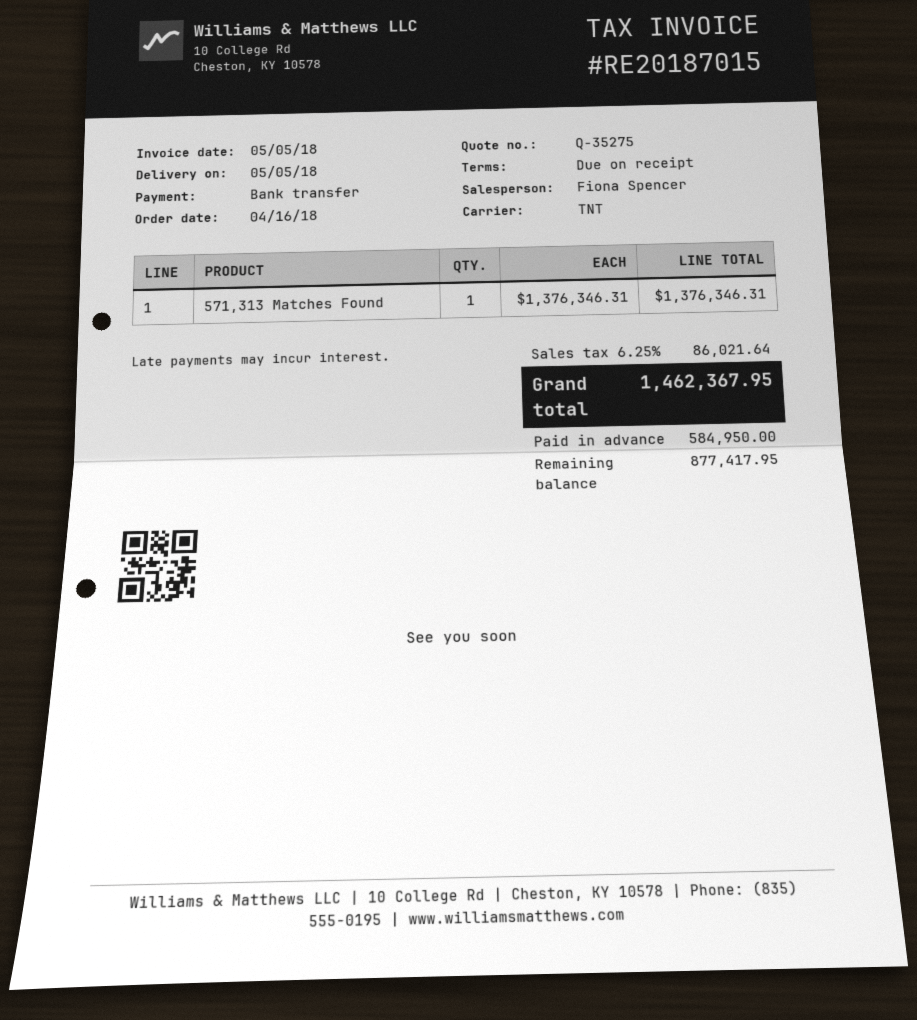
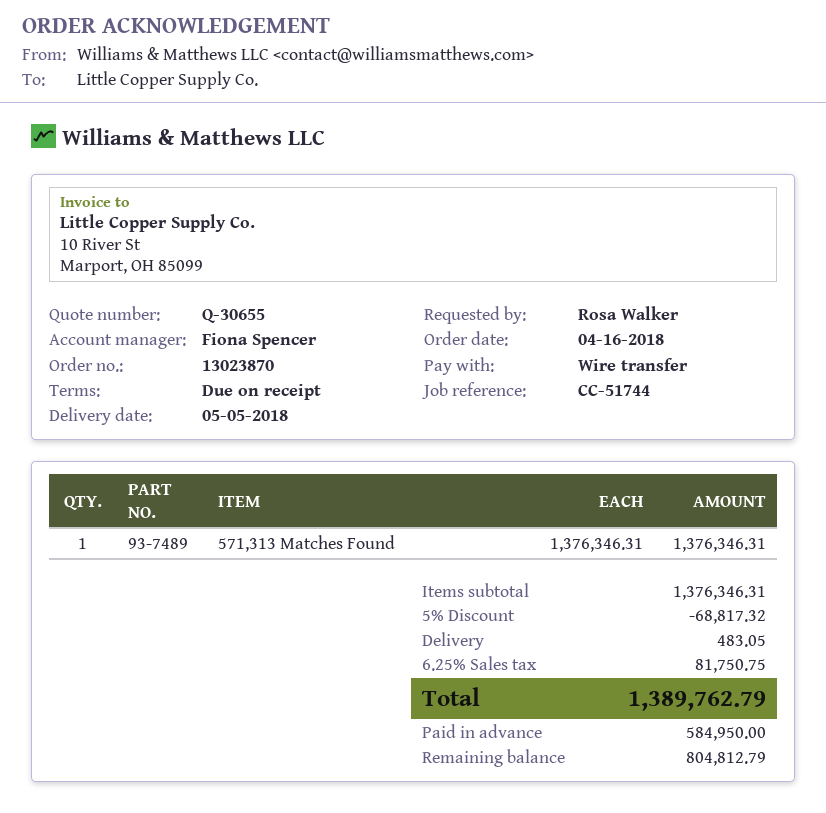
quote number: Q-35275 -> Q-30655
discount: none -> 5% = 68817.32
shipping: none -> 483.05
tax: 6.25% = 86021.64 -> 6.25% = 81750.75
total: 1462367.95 -> 1389762.79
balance: 877417.95 -> 804812.79

